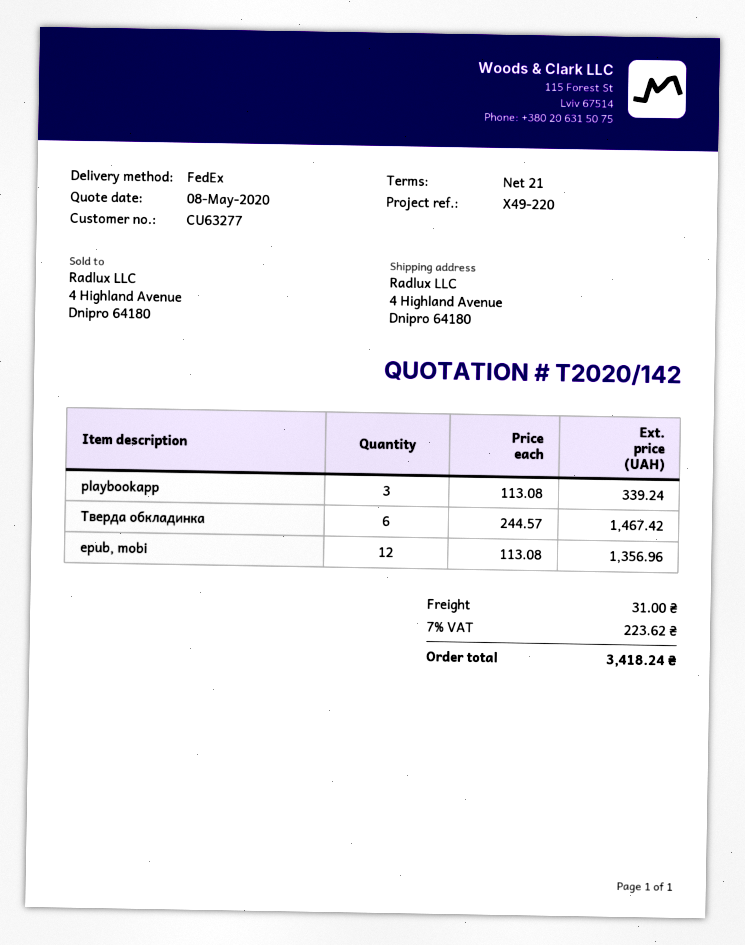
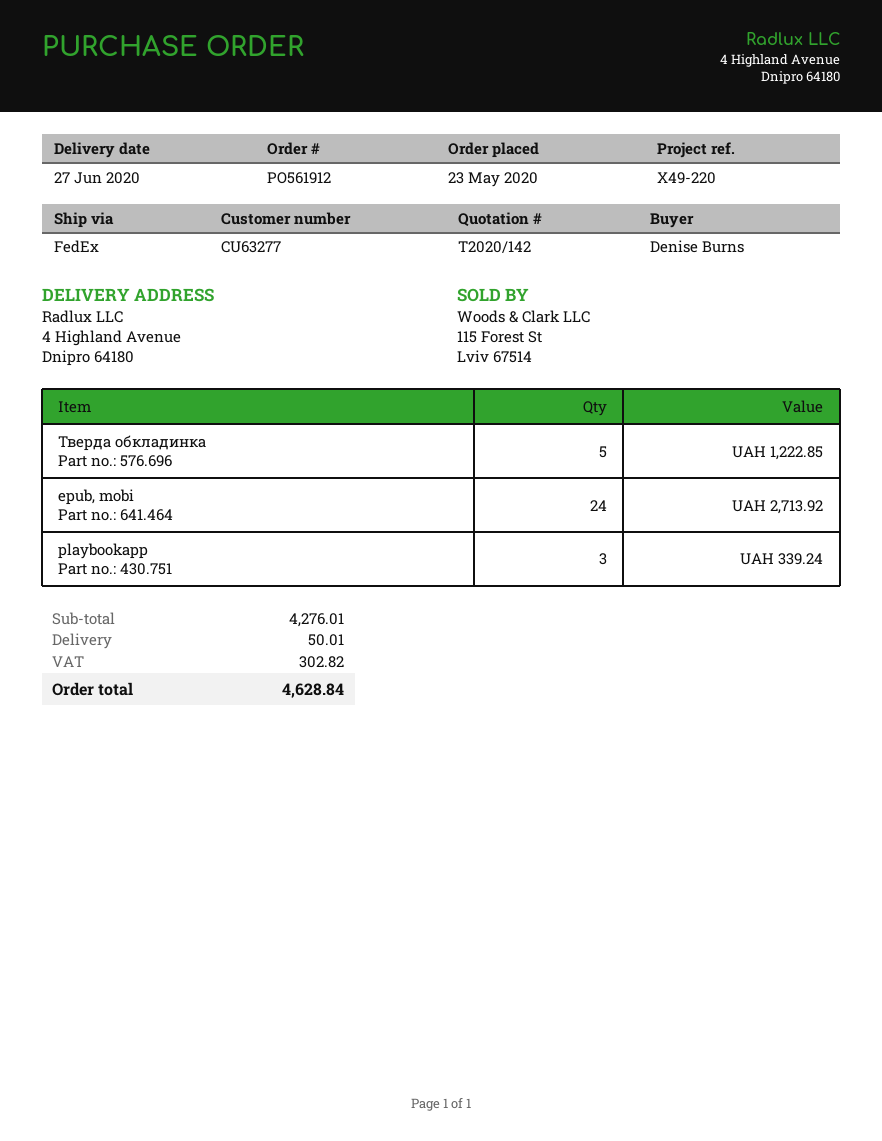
Тверда обкладинка: 6 for 1467.42 -> 5 for 1222.85
epub, mobi: 12 for 1356.96 -> 24 for 2713.92
shipping: 31.00 -> 50.01
tax: 223.62 -> 302.82
total: 3418.24 -> 4628.84

